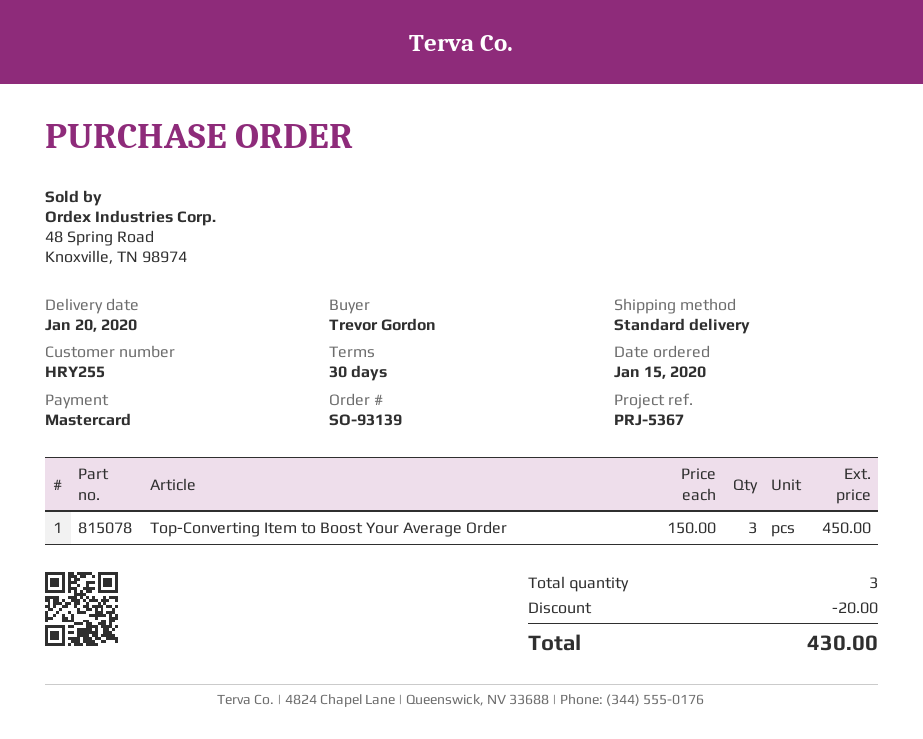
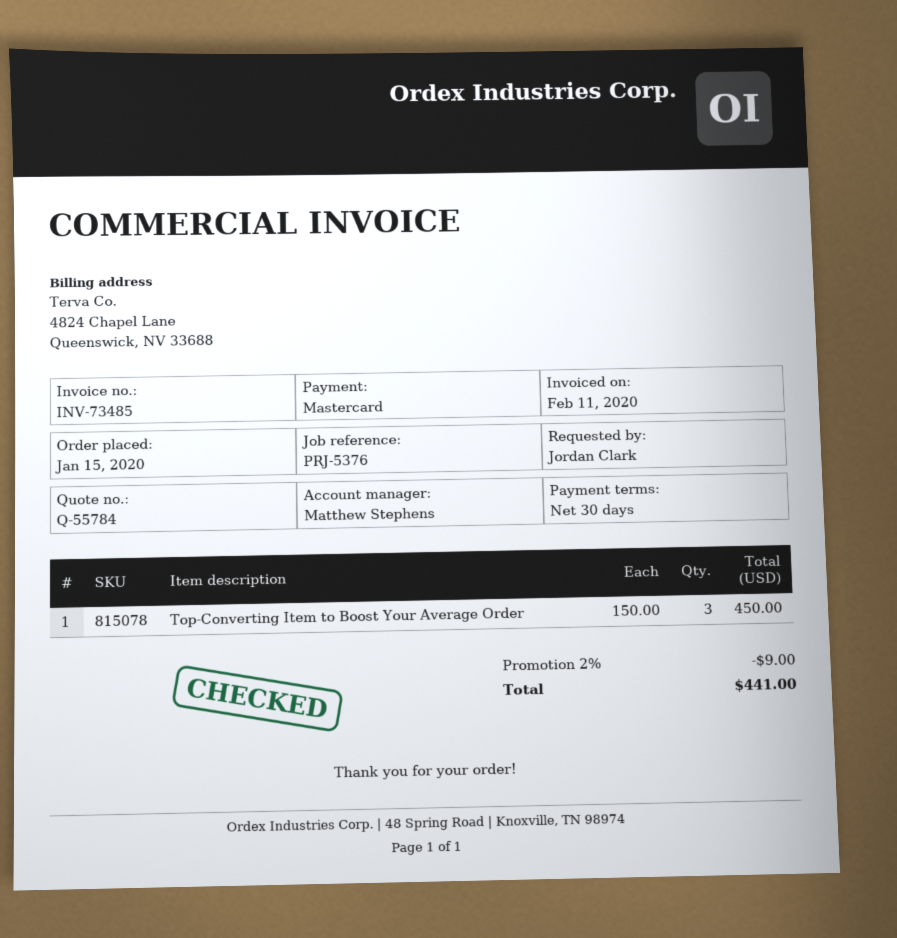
reference: PRJ-5367 -> PRJ-5376
ordered by: Trevor Gordon -> Jordan Clark
discount: 20.00 -> 9.00
total: 430.00 -> 441.00

